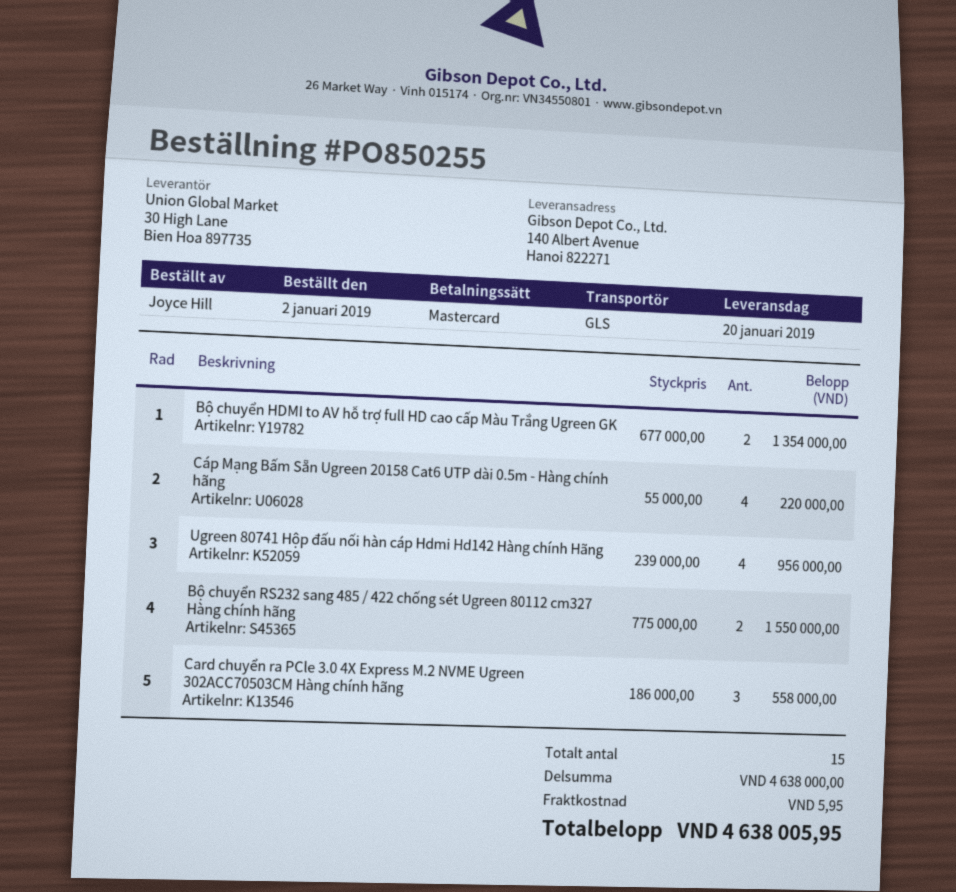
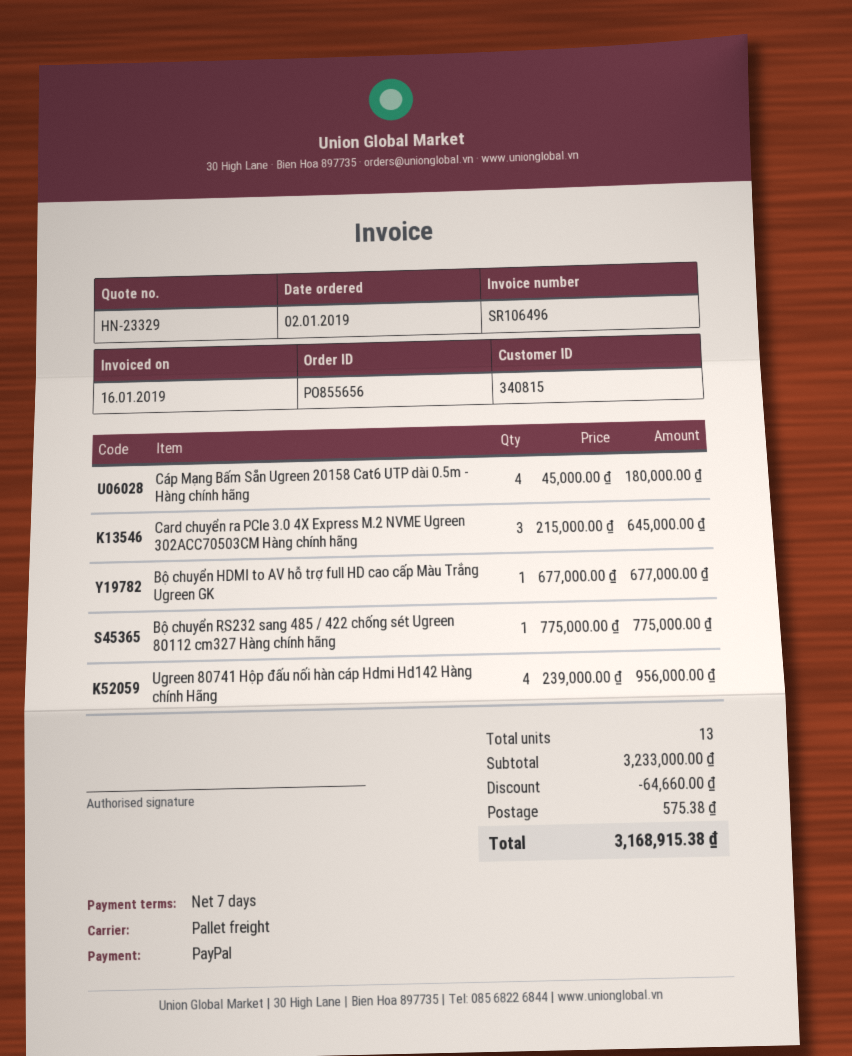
order number: PO850255 -> PO855656
payment method: Mastercard -> PayPal
shipping method: GLS -> pallet freight
Bộ chuyển HDMI to AV hỗ trợ full HD cao cấp Màu Trắng Ugreen GK: 2 x 677000.00 = 1354000.00 -> 1 x 677000.00 = 677000.00
Cáp Mạng Bấm Sẵn Ugreen 20158 Cat6 UTP dài 0.5m - Hàng chính hãng: 4 x 55000.00 = 220000.00 -> 4 x 45000.00 = 180000.00
Bộ chuyển RS232 sang 485 / 422 chống sét Ugreen 80112 cm327 Hàng chính hãng: 2 x 775000.00 = 1550000.00 -> 1 x 775000.00 = 775000.00
Card chuyển ra PCle 3.0 4X Express M.2 NVME Ugreen 302ACC70503CM Hàng chính hãng: 3 x 186000.00 = 558000.00 -> 3 x 215000.00 = 645000.00
total quantity: 15 -> 13
subtotal: 4638000.00 -> 3233000.00
discount: none -> 64660.00
shipping: 5.95 -> 575.38
total: 4638005.95 -> 3168915.38

